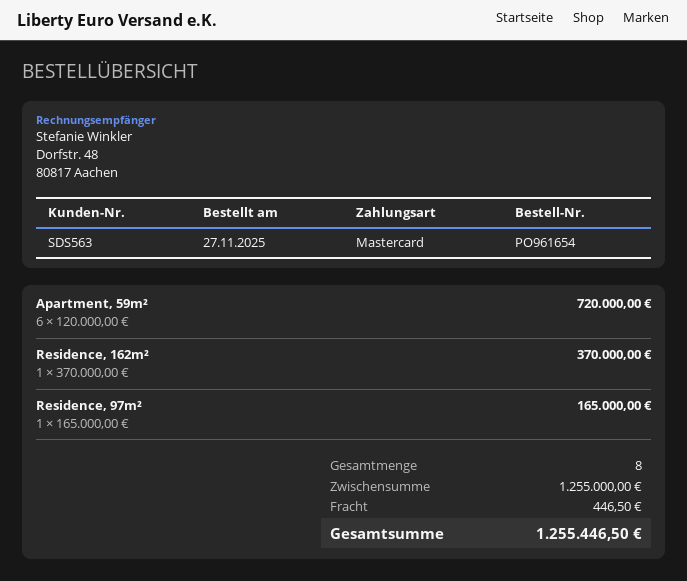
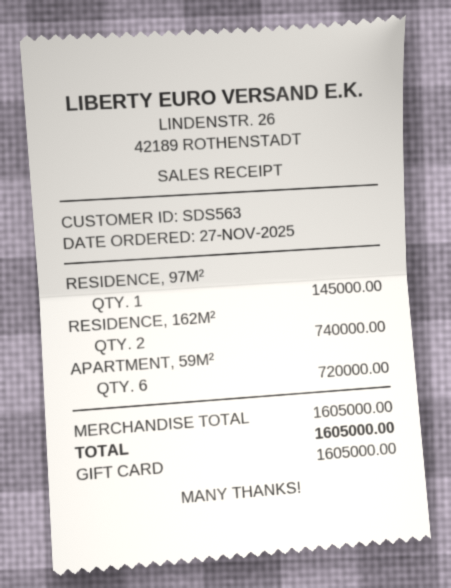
payment method: Mastercard -> gift card
Residence, 162m²: 1 for 370000.00 -> 2 for 740000.00
Residence, 97m²: 1 for 165000.00 -> 1 for 145000.00
subtotal: 1255000.00 -> 1605000.00
shipping: 446.50 -> none
total: 1255446.50 -> 1605000.00

